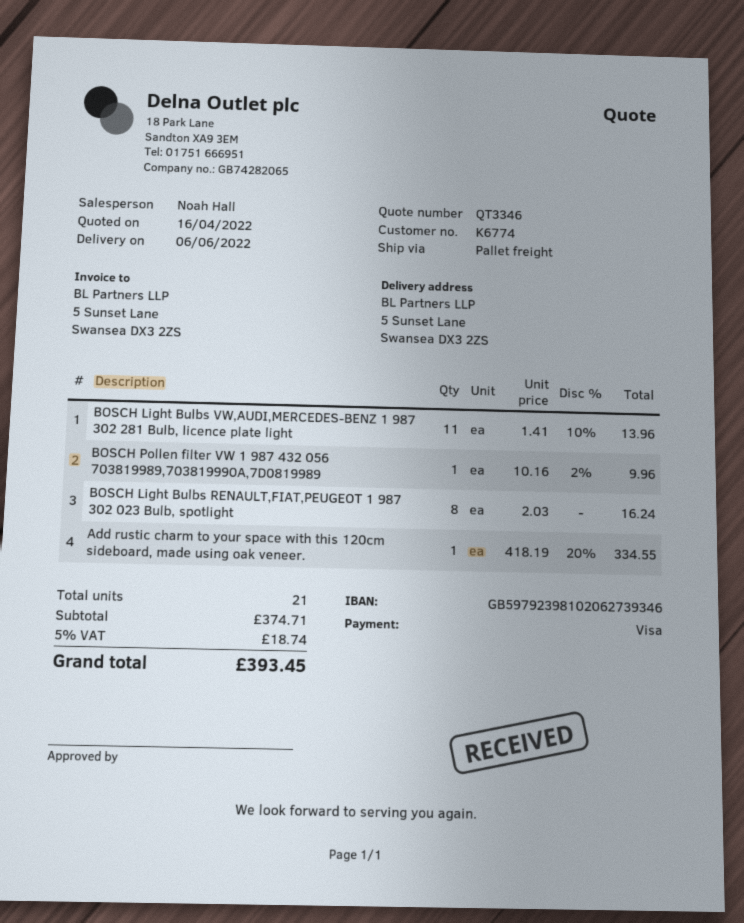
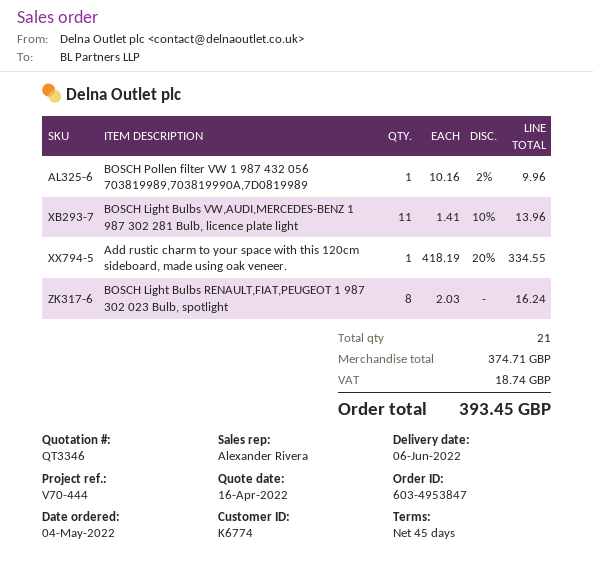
sales rep: Noah Hall -> Alexander Rivera

